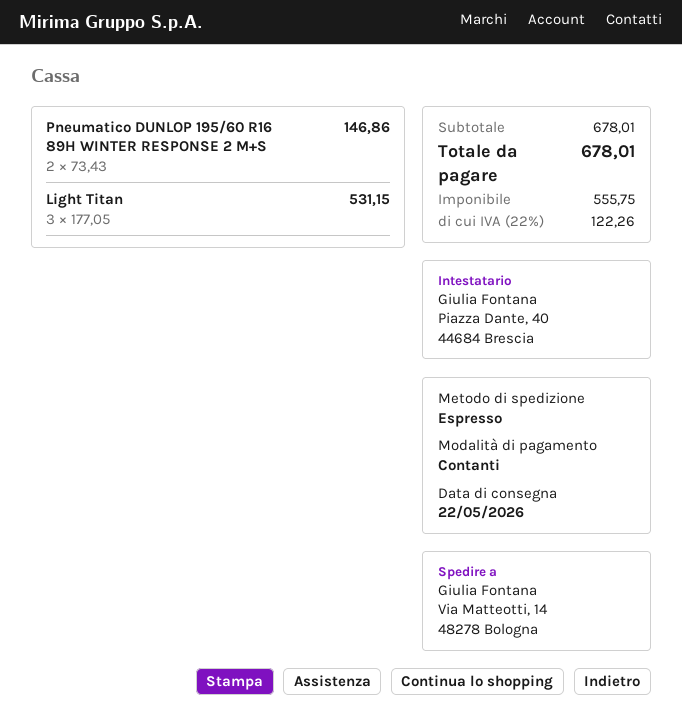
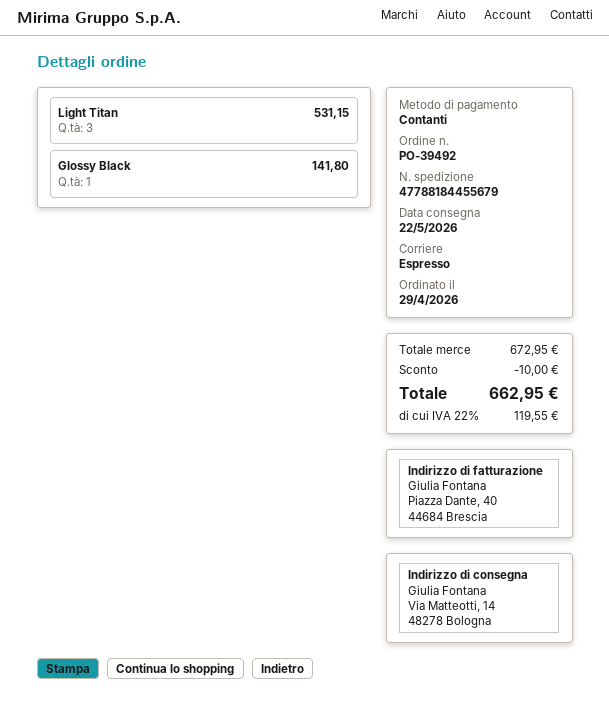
Pneumatico DUNLOP 195/60 R16 89H WINTER RESPONSE 2 M+S: 2 for 146.86 -> none
Glossy Black: none -> 1 for 141.80
subtotal: 678.01 -> 672.95
discount: none -> 10.00
tax: 22% = 122.26 -> 22% = 119.55
total: 678.01 -> 662.95

